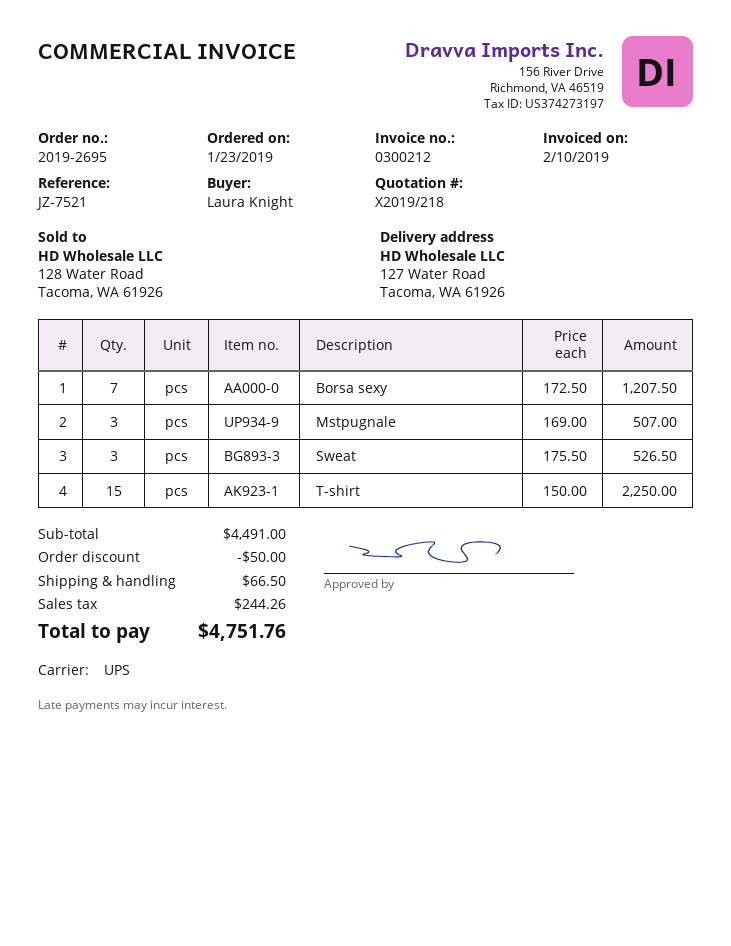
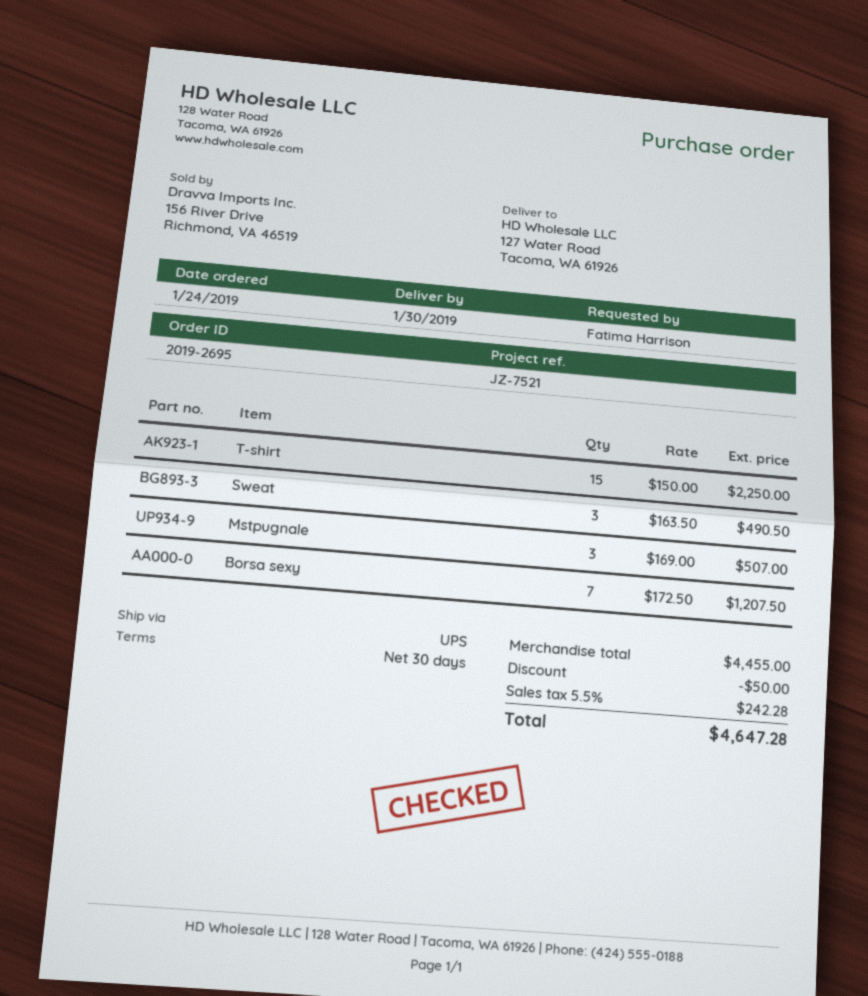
order date: 2019-01-23 -> 2019-01-24
ordered by: Laura Knight -> Fatima Harrison
Sweat: 3 x 175.50 = 526.50 -> 3 x 163.50 = 490.50
subtotal: 4491.00 -> 4455.00
shipping: 66.50 -> none
tax: 244.26 -> 242.28
total: 4751.76 -> 4647.28

